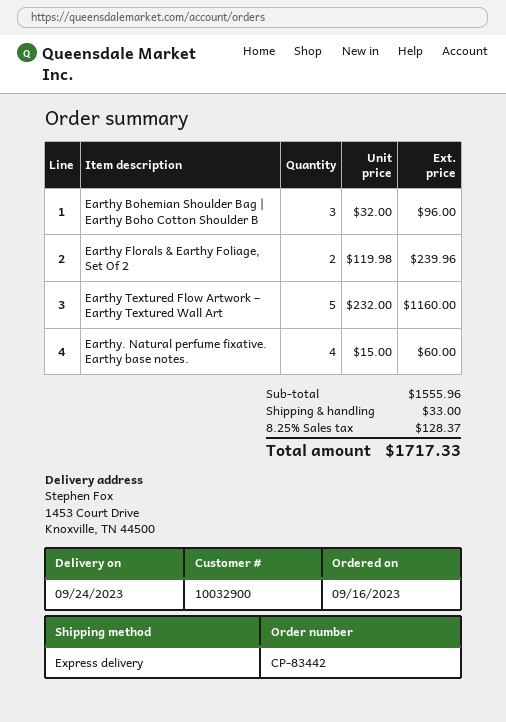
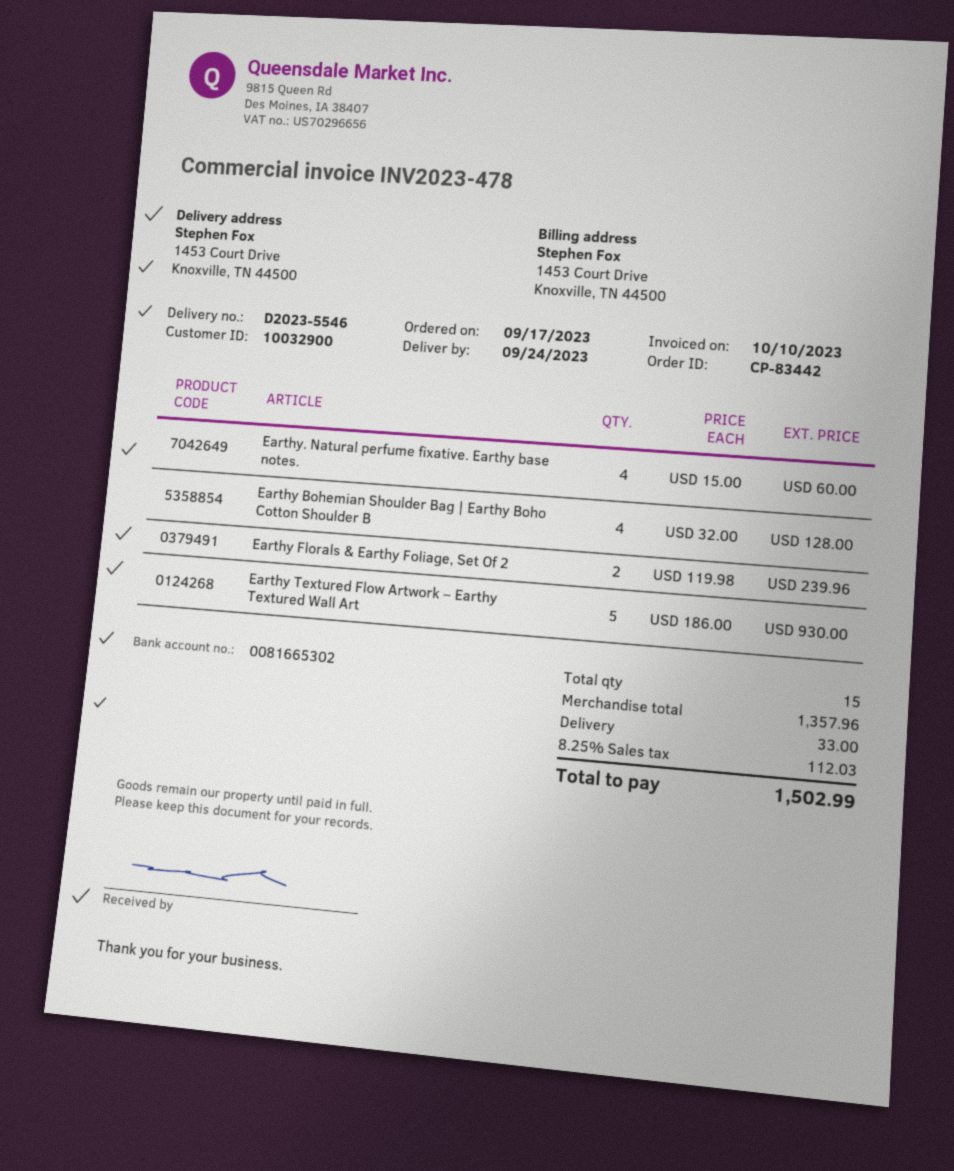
order date: 2023-09-16 -> 2023-09-17
Earthy Bohemian Shoulder Bag | Earthy Boho Cotton Shoulder B: 3 x 32.00 = 96.00 -> 4 x 32.00 = 128.00
Earthy Textured Flow Artwork – Earthy Textured Wall Art: 5 x 232.00 = 1160.00 -> 5 x 186.00 = 930.00
subtotal: 1555.96 -> 1357.96
tax: 8.25% = 128.37 -> 8.25% = 112.03
total: 1717.33 -> 1502.99

